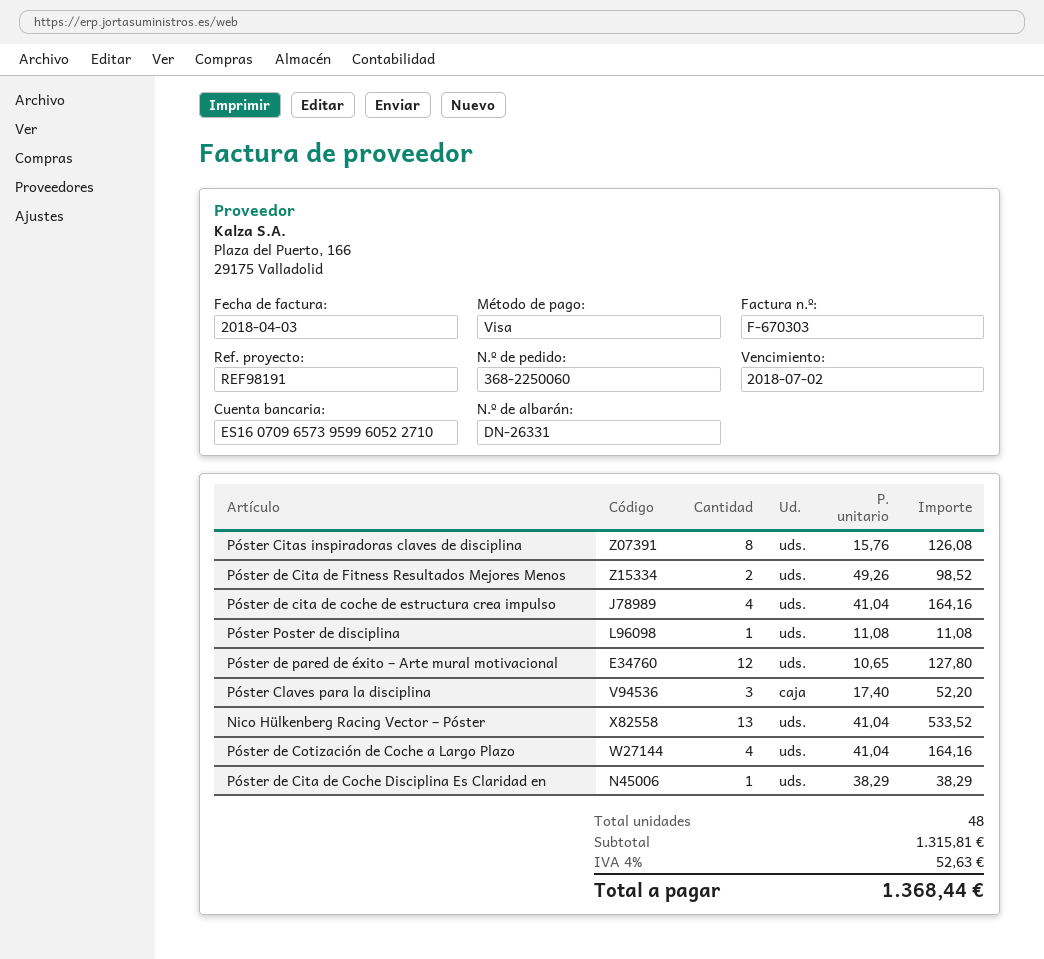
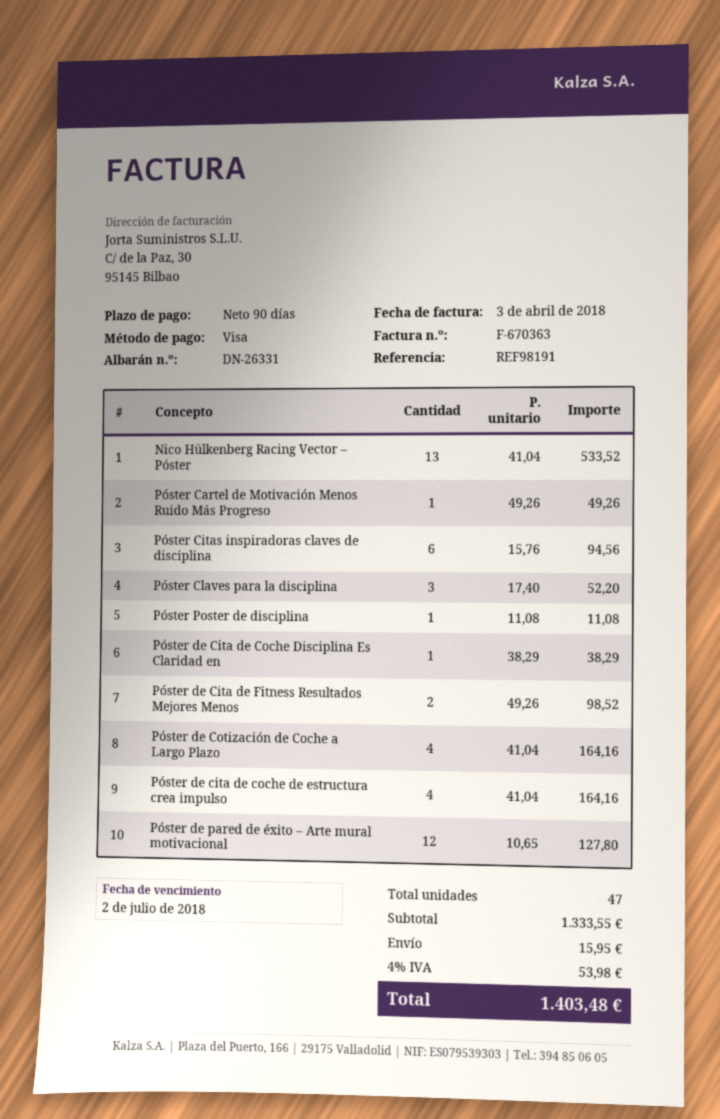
invoice number: F-670303 -> F-670363
Póster Citas inspiradoras claves de disciplina: 8 x 15.76 = 126.08 -> 6 x 15.76 = 94.56
Póster Cartel de Motivación Menos Ruido Más Progreso: none -> 1 x 49.26 = 49.26
total quantity: 48 -> 47
subtotal: 1315.81 -> 1333.55
shipping: none -> 15.95
tax: 4% = 52.63 -> 4% = 53.98
total: 1368.44 -> 1403.48

